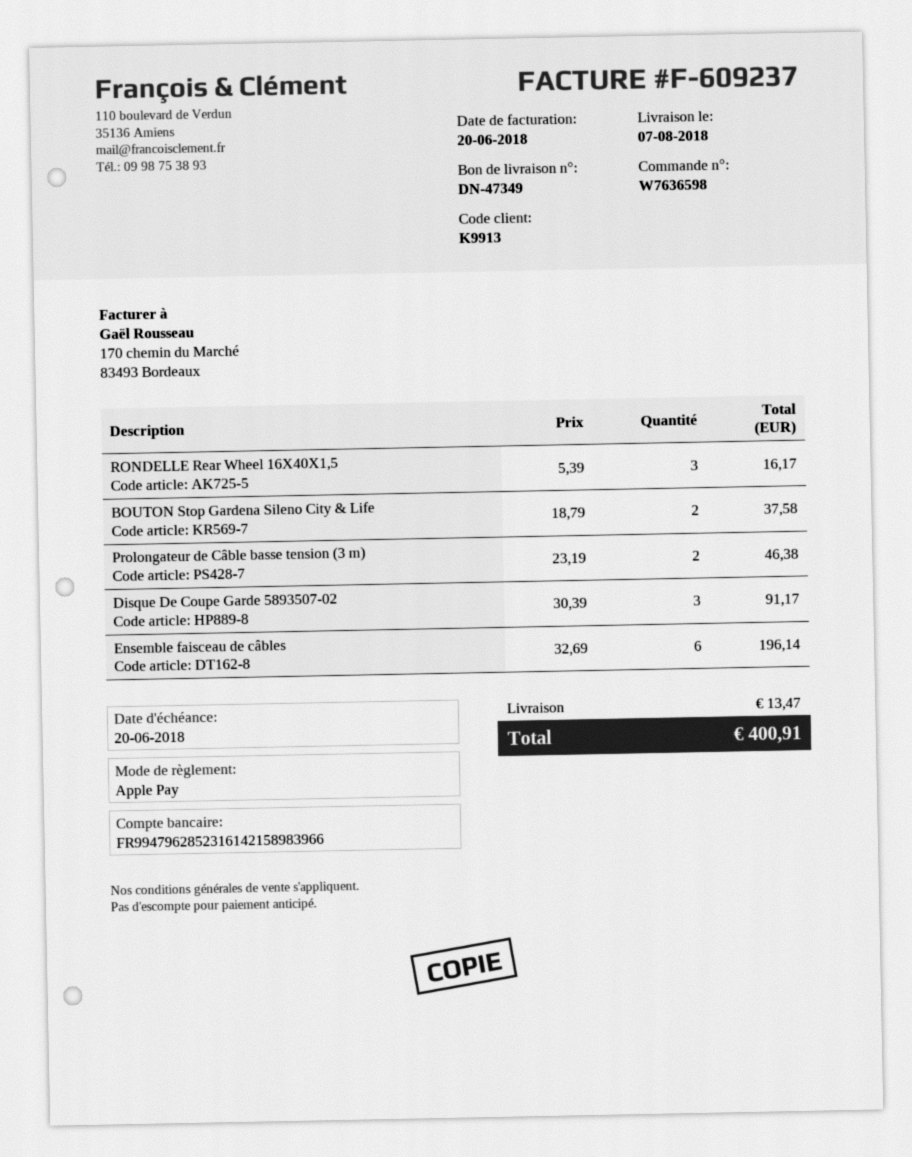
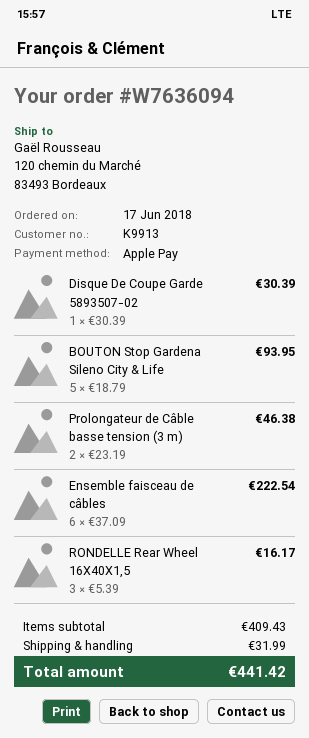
order number: W7636598 -> W7636094
BOUTON Stop Gardena Sileno City & Life: 2 x 18.79 = 37.58 -> 5 x 18.79 = 93.95
Disque De Coupe Garde 5893507-02: 3 x 30.39 = 91.17 -> 1 x 30.39 = 30.39
Ensemble faisceau de câbles: 6 x 32.69 = 196.14 -> 6 x 37.09 = 222.54
shipping: 13.47 -> 31.99
total: 400.91 -> 441.42

